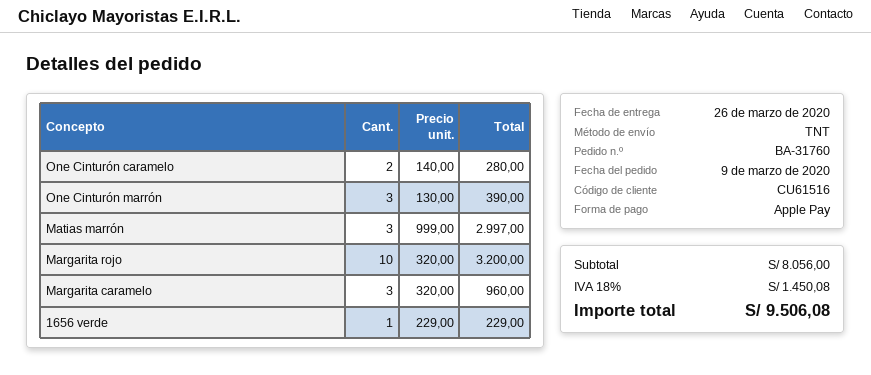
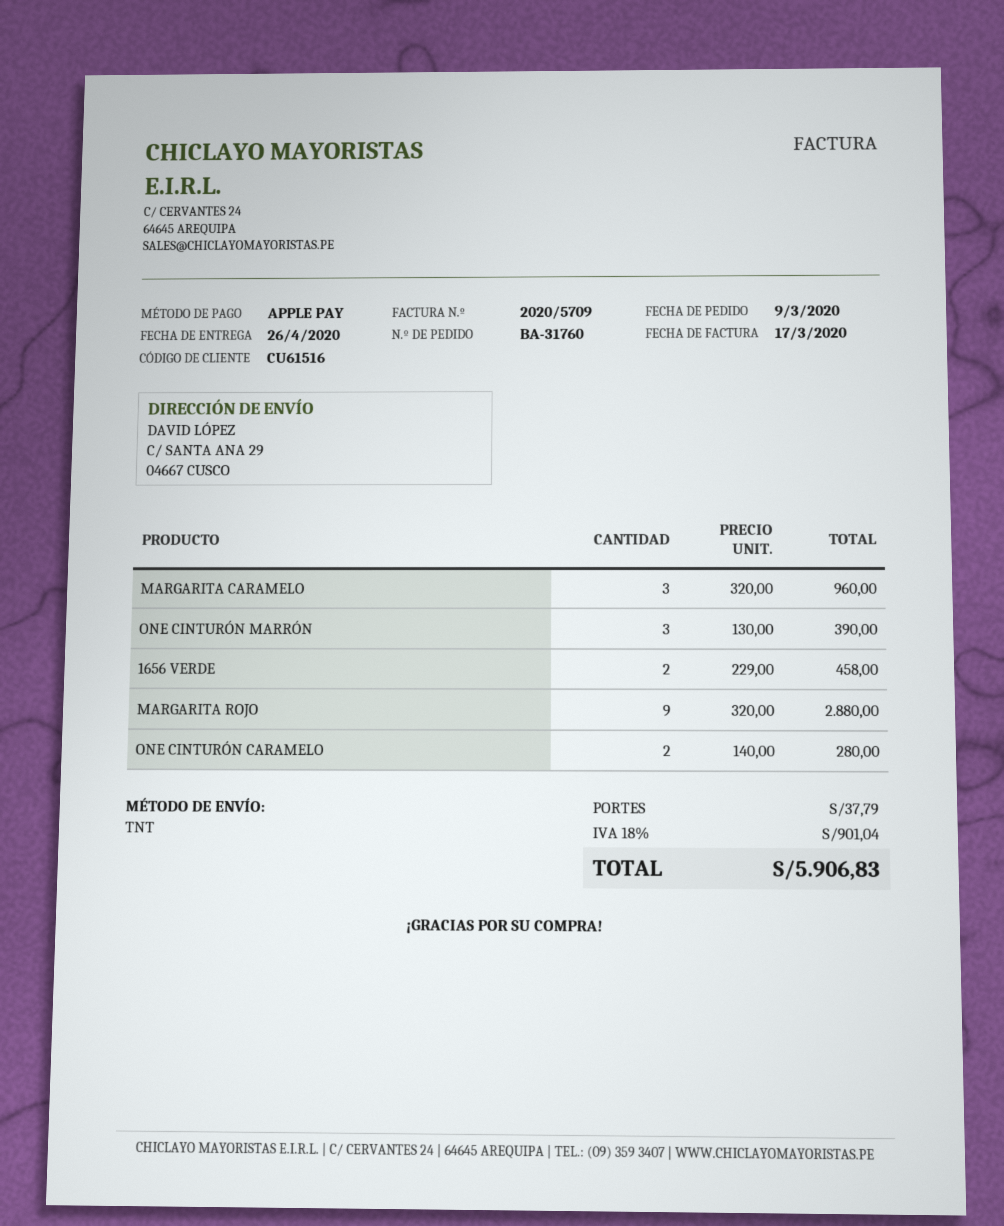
delivery date: 2020-03-26 -> 2020-04-26
Matias marrón: 3 x 999.00 = 2997.00 -> none
Margarita rojo: 10 x 320.00 = 3200.00 -> 9 x 320.00 = 2880.00
1656 verde: 1 x 229.00 = 229.00 -> 2 x 229.00 = 458.00
shipping: none -> 37.79
tax: 18% = 1450.08 -> 18% = 901.04
total: 9506.08 -> 5906.83

